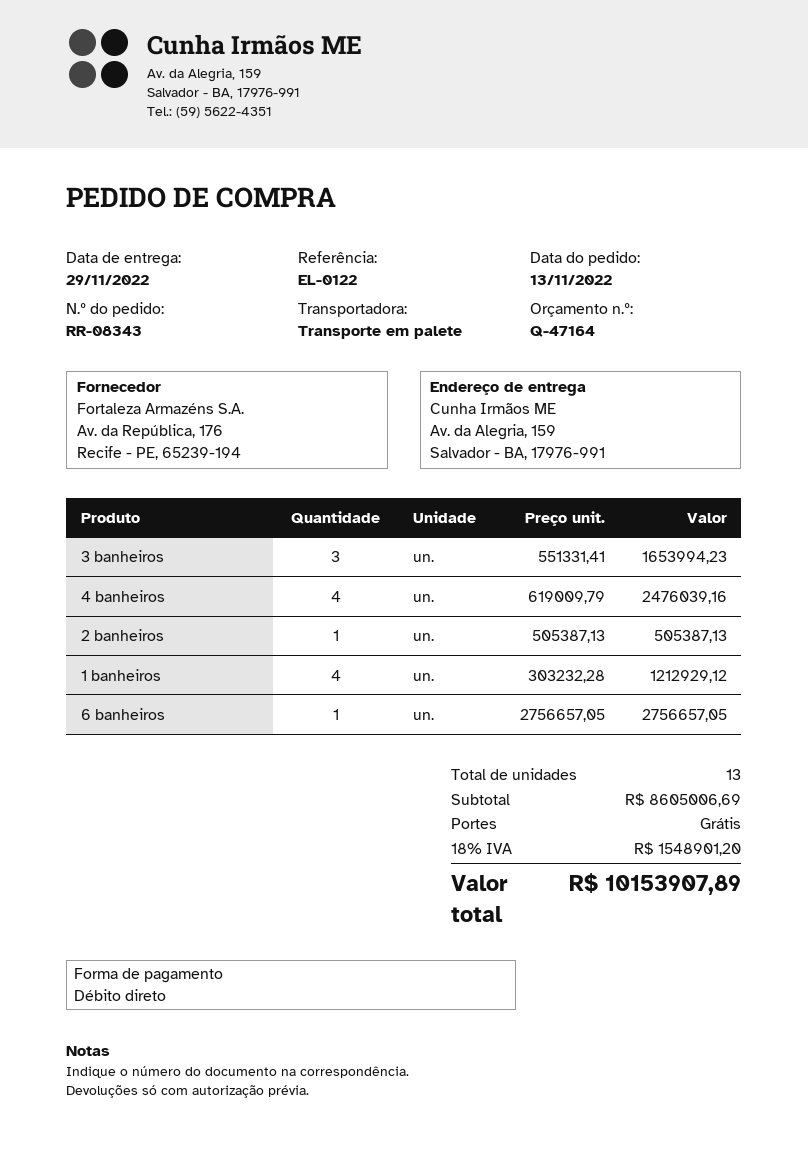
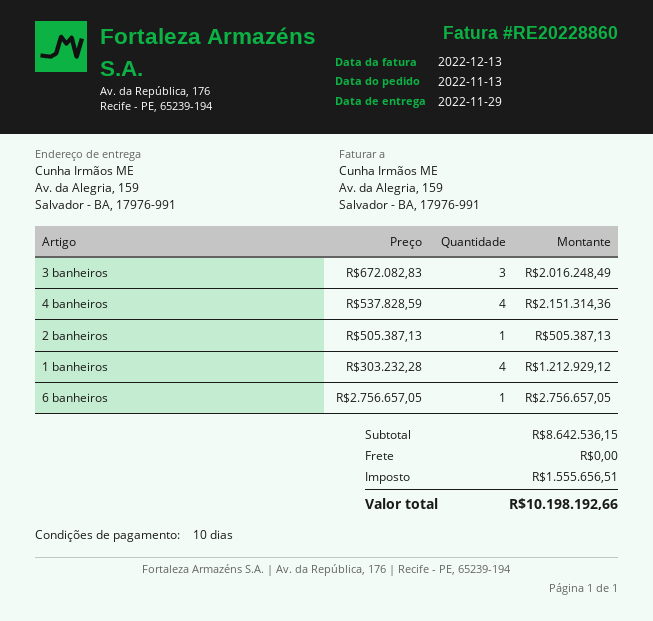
3 banheiros: 3 x 551331.41 = 1653994.23 -> 3 x 672082.83 = 2016248.49
4 banheiros: 4 x 619009.79 = 2476039.16 -> 4 x 537828.59 = 2151314.36
subtotal: 8605006.69 -> 8642536.15
tax: 1548901.20 -> 1555656.51
total: 10153907.89 -> 10198192.66

